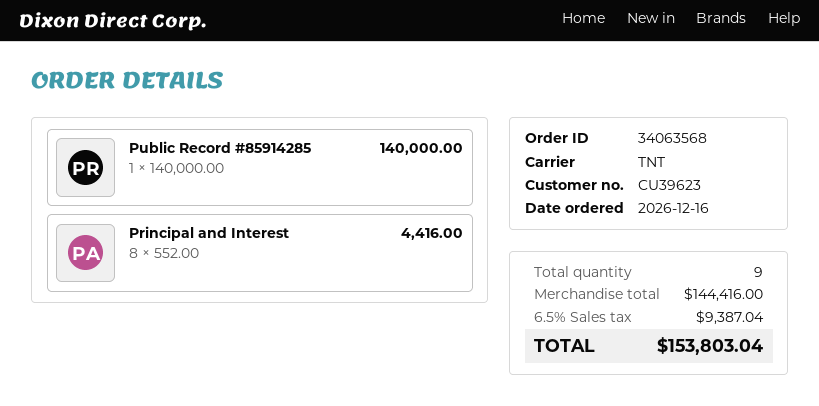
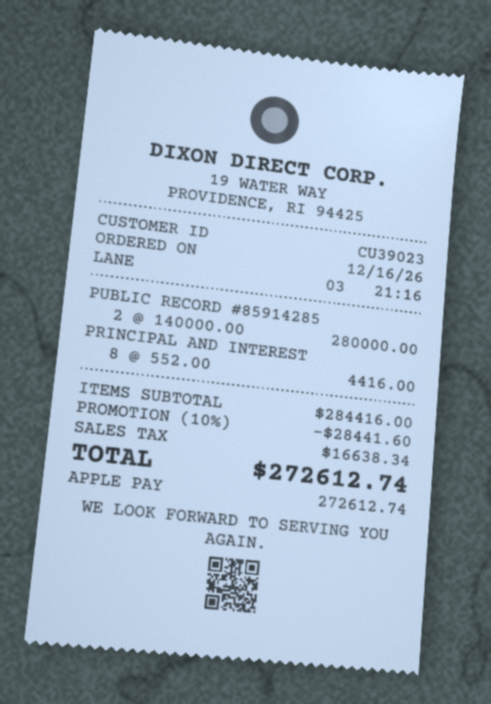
customer number: CU39623 -> CU39023
Public Record #85914285: 1 x 140000.00 = 140000.00 -> 2 x 140000.00 = 280000.00
subtotal: 144416.00 -> 284416.00
discount: none -> 10% = 28441.60
tax: 9387.04 -> 16638.34
total: 153803.04 -> 272612.74

